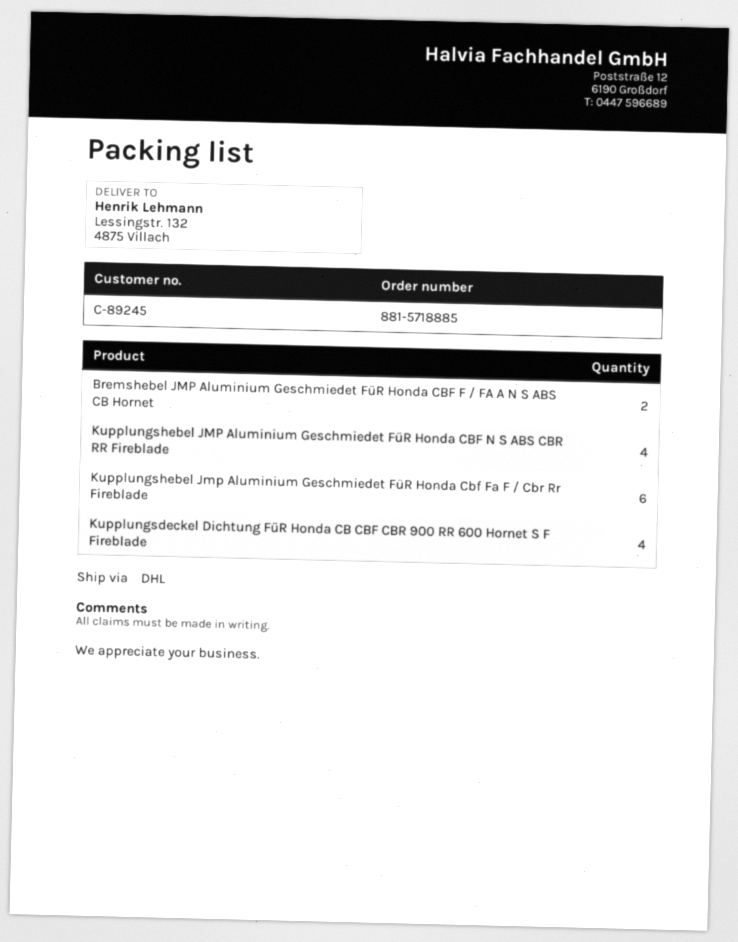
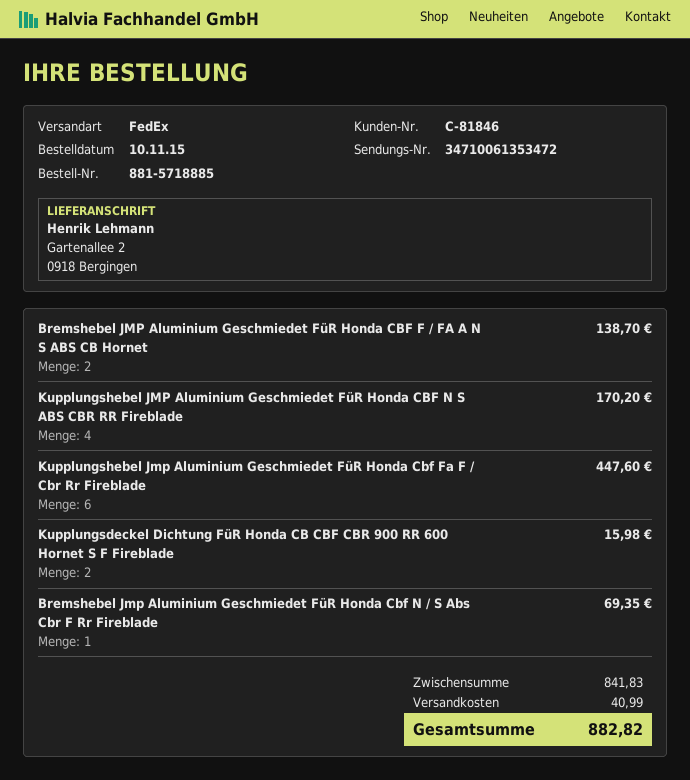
customer number: C-89245 -> C-81846
shipping method: DHL -> FedEx
ship to: Lessingstr. 132, 4875 Villach -> Gartenallee 2, 0918 Bergingen
Kupplungsdeckel Dichtung FüR Honda CB CBF CBR 900 RR 600 Hornet S F Fireblade: 4 -> 2
Bremshebel Jmp Aluminium Geschmiedet FüR Honda Cbf N / S Abs Cbr F Rr Fireblade: none -> 1

